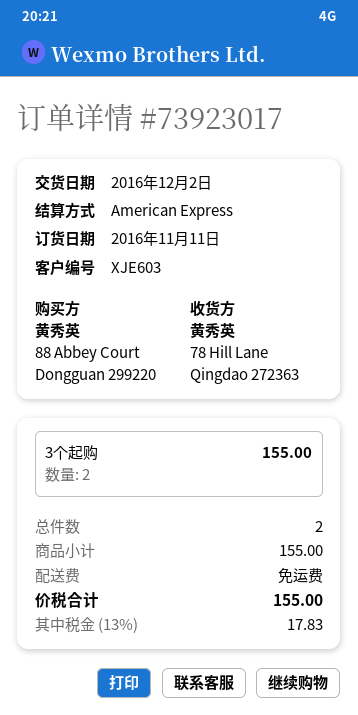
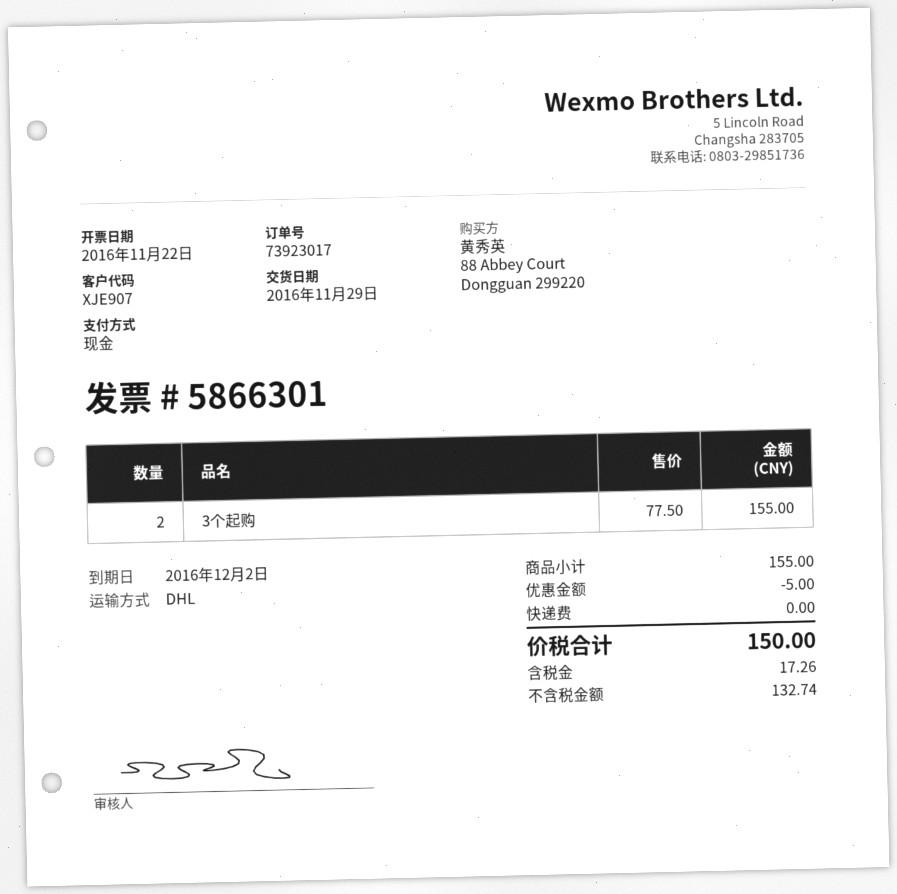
delivery date: 2016-12-02 -> 2016-11-29
customer number: XJE603 -> XJE907
payment method: American Express -> cash
discount: none -> 5.00
tax: 17.83 -> 17.26
total: 155.00 -> 150.00

